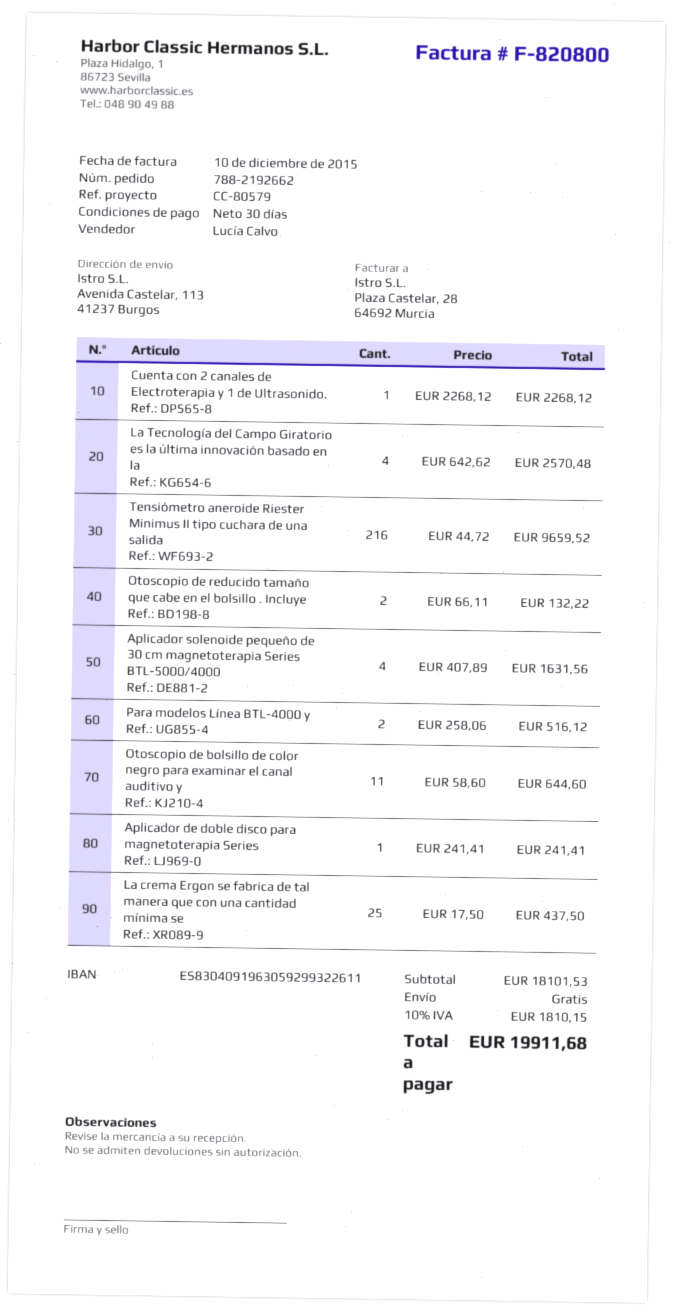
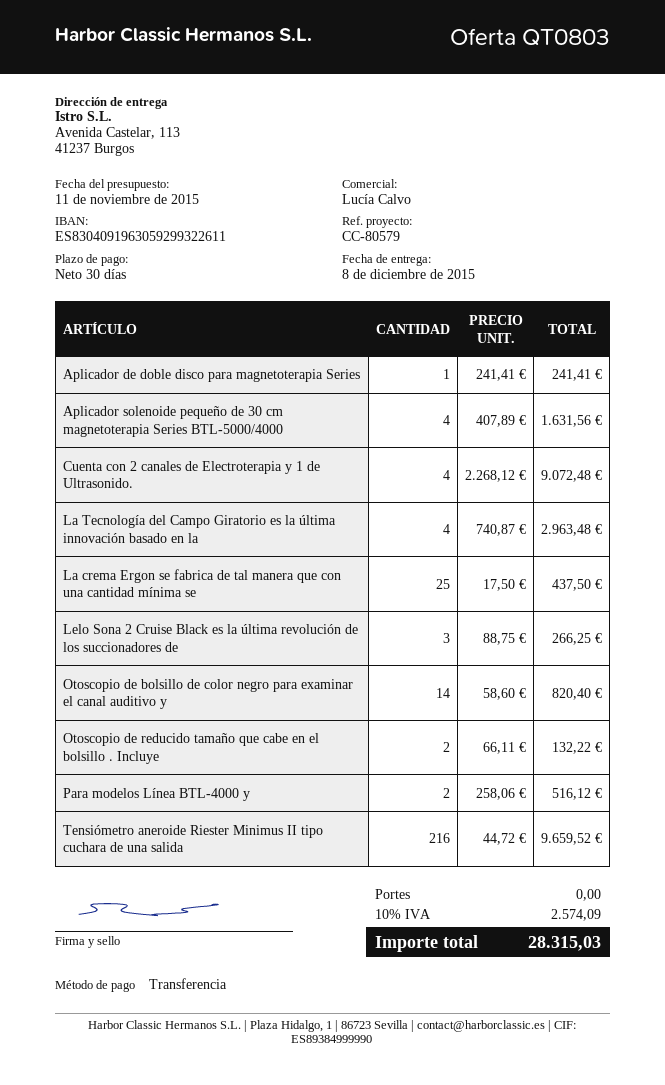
Cuenta con 2 canales de Electroterapia y 1 de Ultrasonido.: 1 x 2268.12 = 2268.12 -> 4 x 2268.12 = 9072.48
La Tecnología del Campo Giratorio es la última innovación basado en la: 4 x 642.62 = 2570.48 -> 4 x 740.87 = 2963.48
Otoscopio de bolsillo de color negro para examinar el canal auditivo y: 11 x 58.60 = 644.60 -> 14 x 58.60 = 820.40
Lelo Sona 2 Cruise Black es la última revolución de los succionadores de: none -> 3 x 88.75 = 266.25
tax: 10% = 1810.15 -> 10% = 2574.09
total: 19911.68 -> 28315.03

